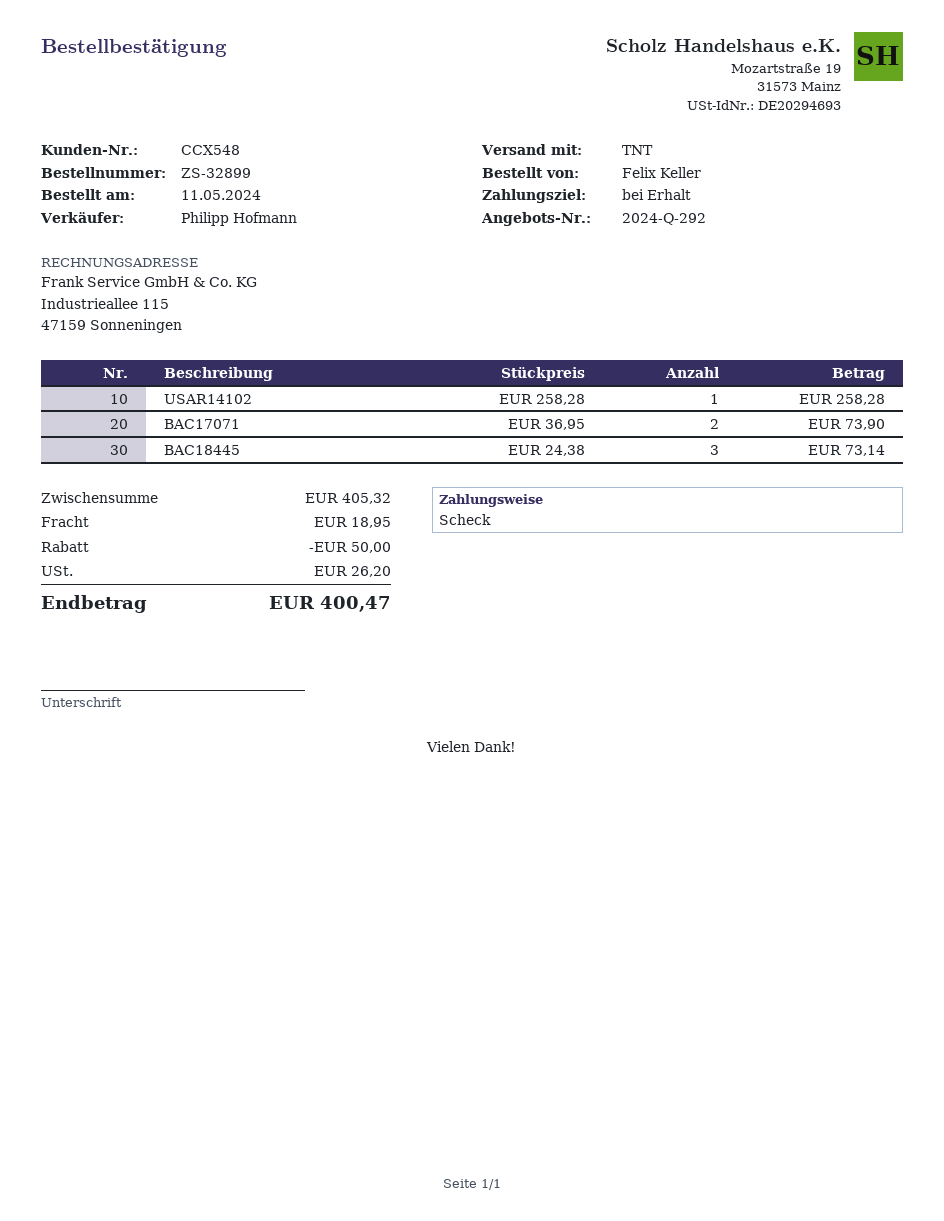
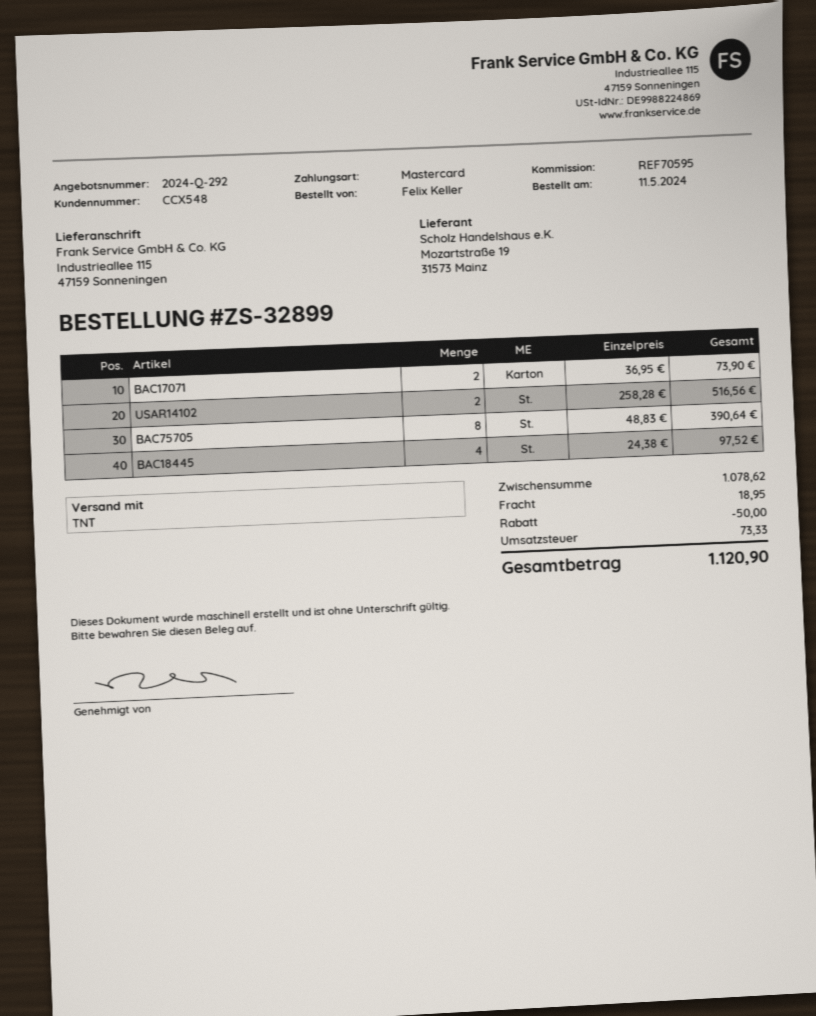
payment method: cheque -> Mastercard
USAR14102: 1 x 258.28 = 258.28 -> 2 x 258.28 = 516.56
BAC18445: 3 x 24.38 = 73.14 -> 4 x 24.38 = 97.52
BAC75705: none -> 8 x 48.83 = 390.64
subtotal: 405.32 -> 1078.62
tax: 26.20 -> 73.33
total: 400.47 -> 1120.90

